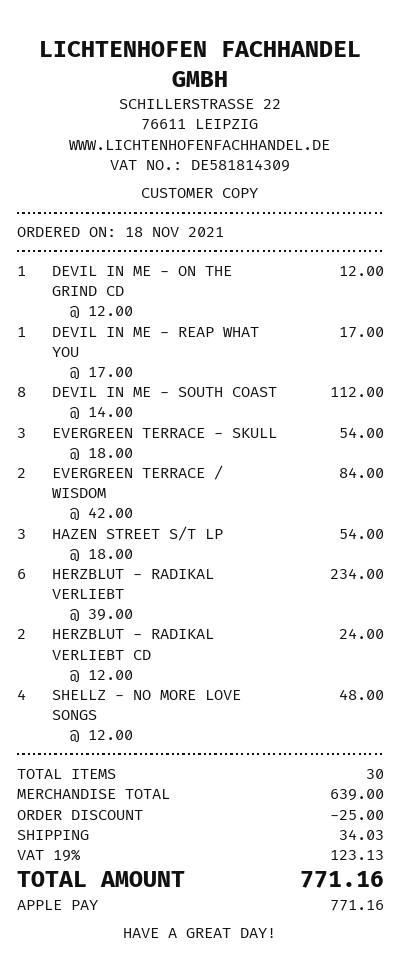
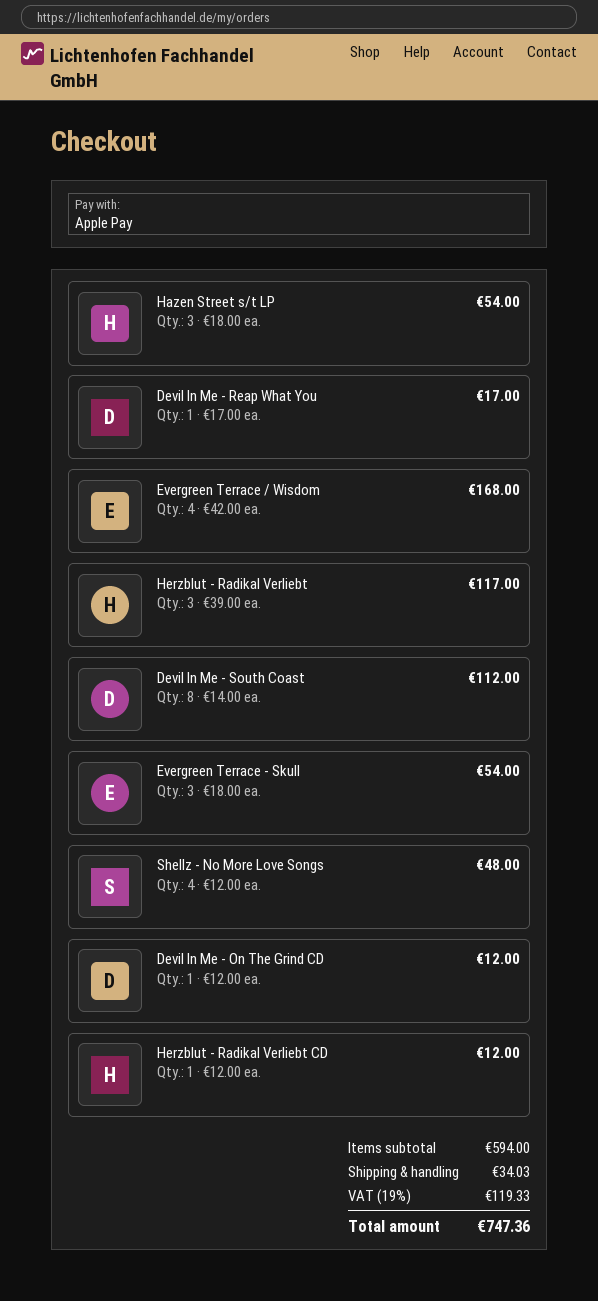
EVERGREEN TERRACE / WISDOM: 2 x 42.00 = 84.00 -> 4 x 42.00 = 168.00
HERZBLUT - RADIKAL VERLIEBT: 6 x 39.00 = 234.00 -> 3 x 39.00 = 117.00
HERZBLUT - RADIKAL VERLIEBT CD: 2 x 12.00 = 24.00 -> 1 x 12.00 = 12.00
subtotal: 639.00 -> 594.00
discount: 25.00 -> none
tax: 19% = 123.13 -> 19% = 119.33
total: 771.16 -> 747.36

